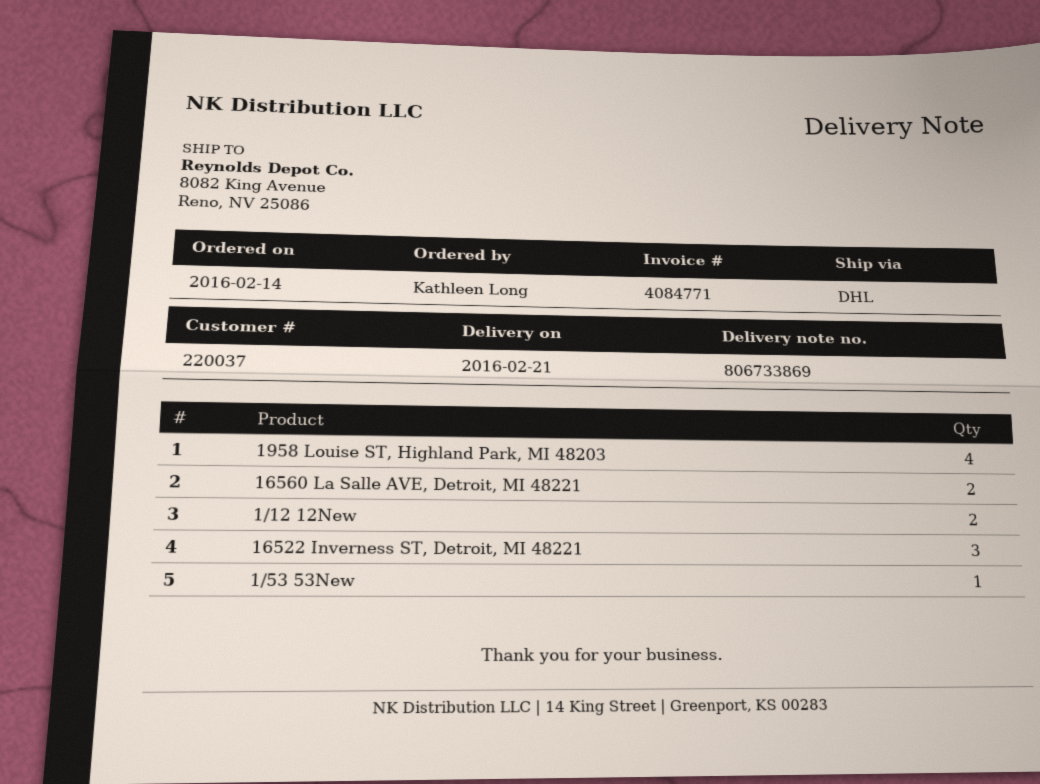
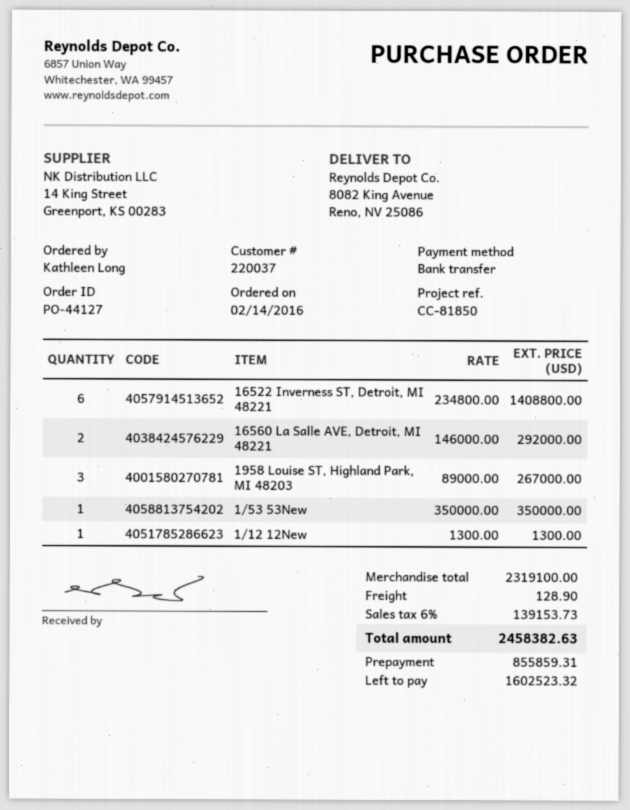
1958 Louise ST, Highland Park, MI 48203: 4 -> 3
1/12 12New: 2 -> 1
16522 Inverness ST, Detroit, MI 48221: 3 -> 6

